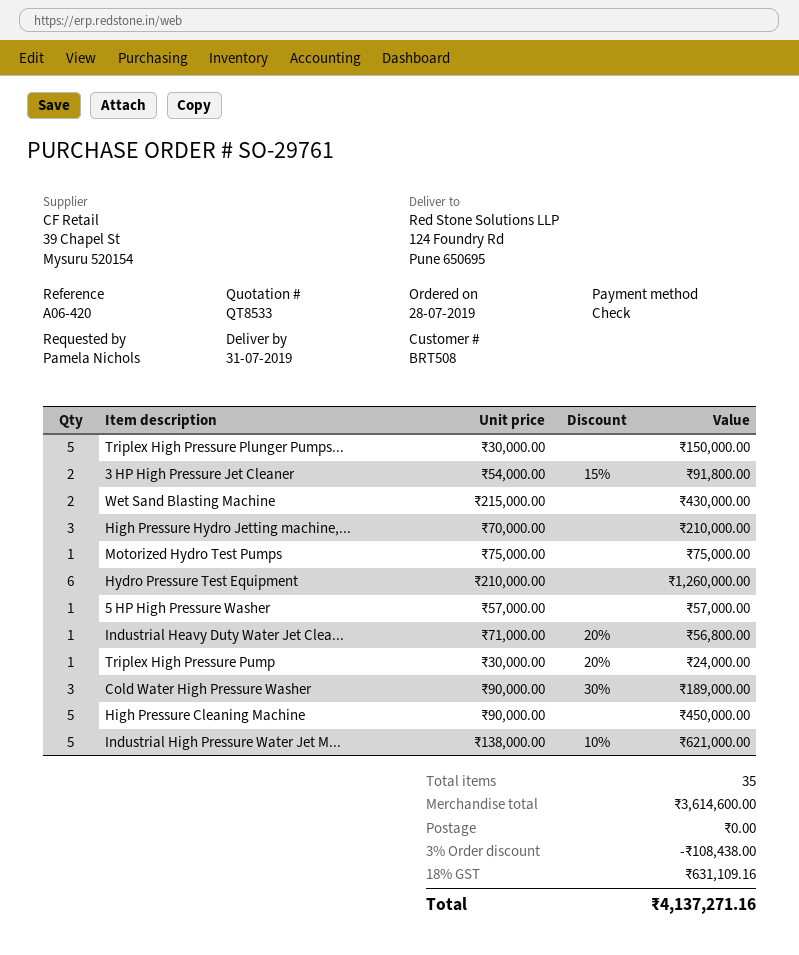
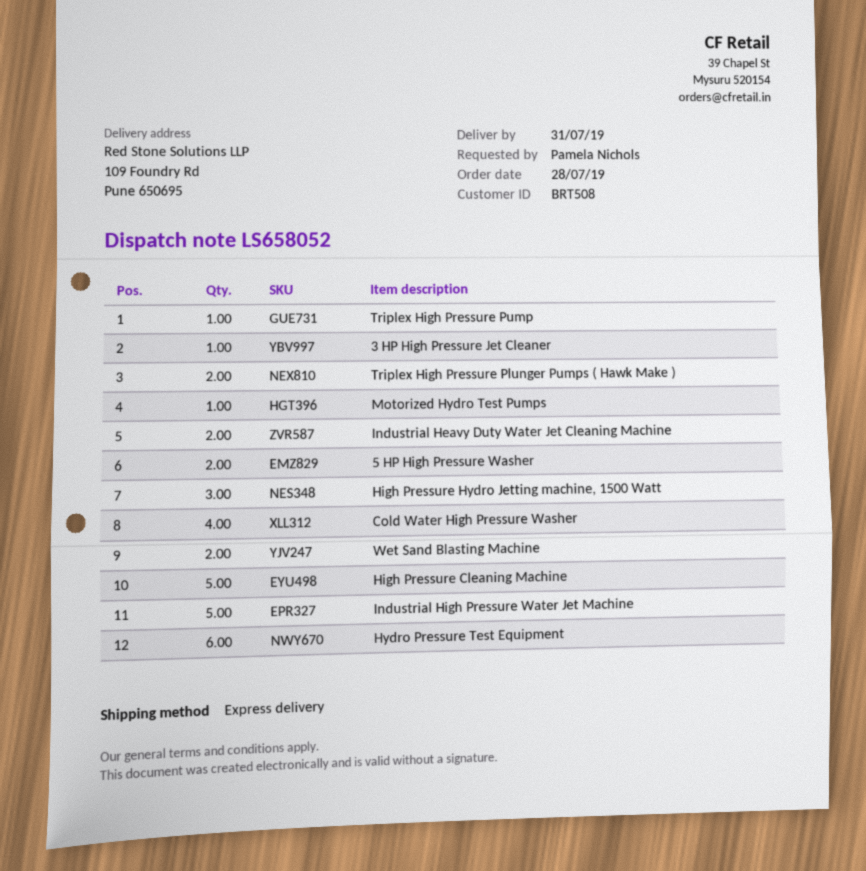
ship to: 124 Foundry Rd, Pune 650695 -> 109 Foundry Rd, Pune 650695
Triplex High Pressure Plunger Pumps...: 5 -> 2
3 HP High Pressure Jet Cleaner: 2 -> 1
5 HP High Pressure Washer: 1 -> 2
Industrial Heavy Duty Water Jet Clea...: 1 -> 2
Cold Water High Pressure Washer: 3 -> 4

